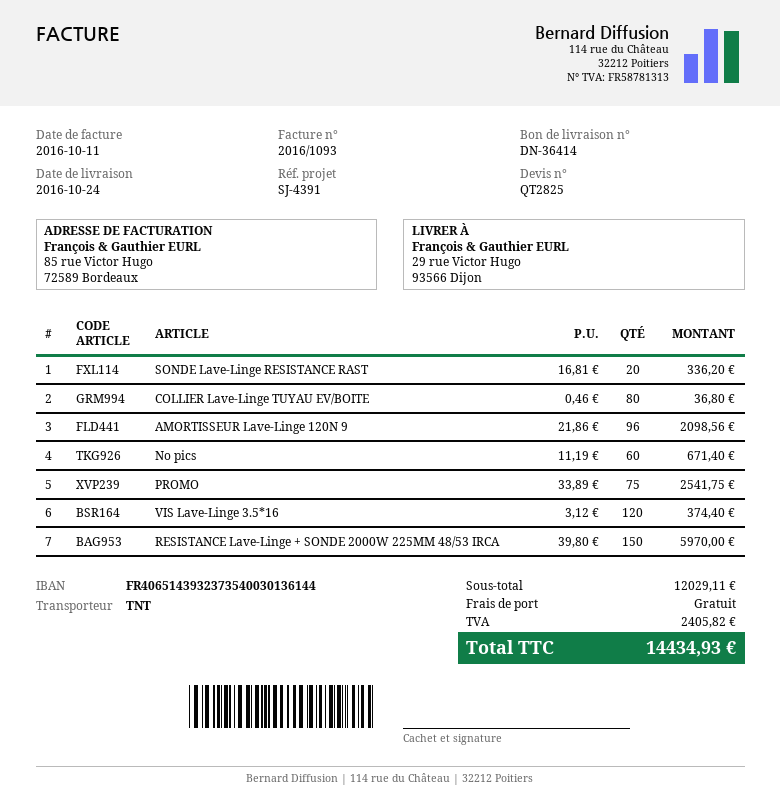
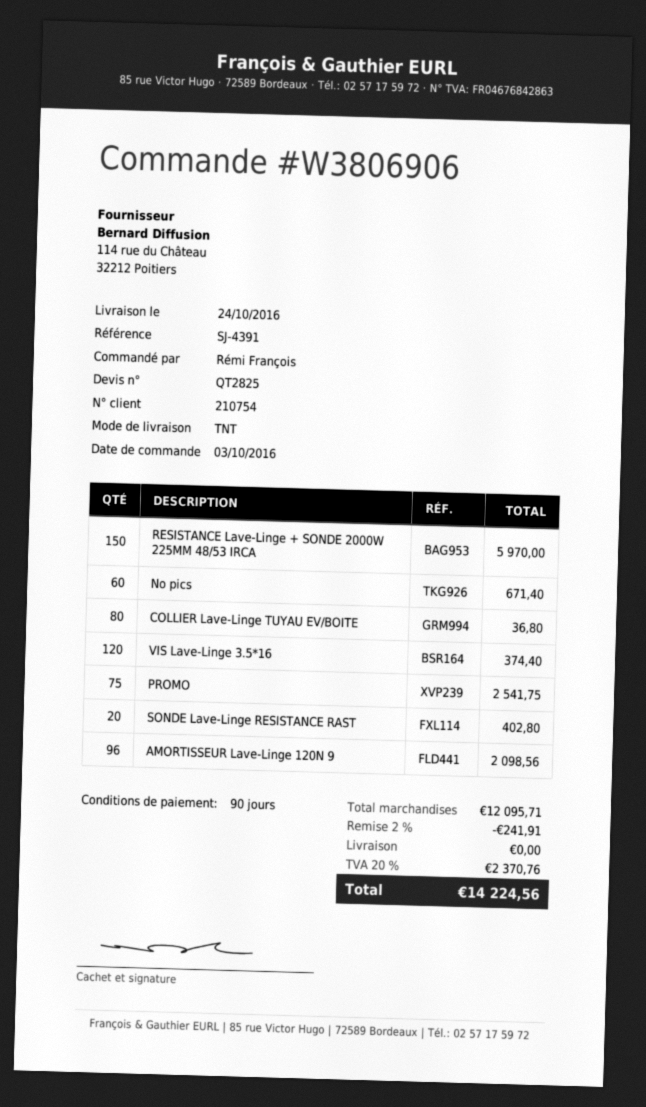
SONDE Lave-Linge RESISTANCE RAST: 20 for 336.20 -> 20 for 402.80
subtotal: 12029.11 -> 12095.71
discount: none -> 2% = 241.91
tax: 2405.82 -> 2370.76
total: 14434.93 -> 14224.56

